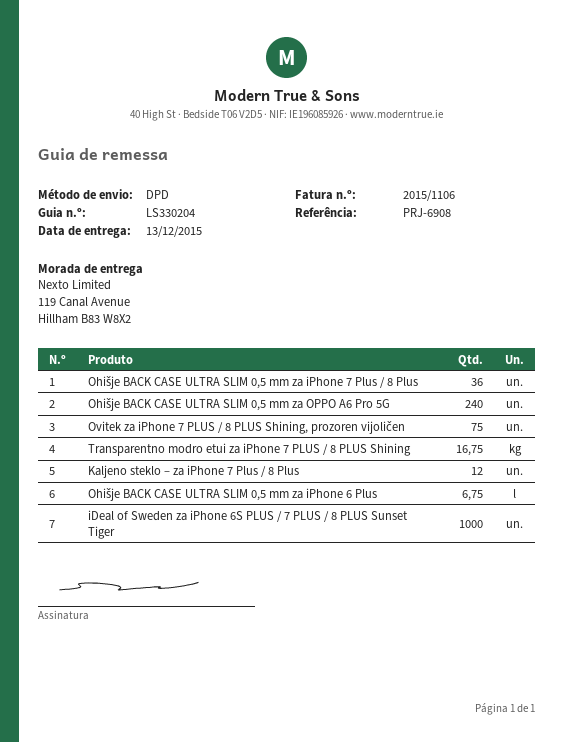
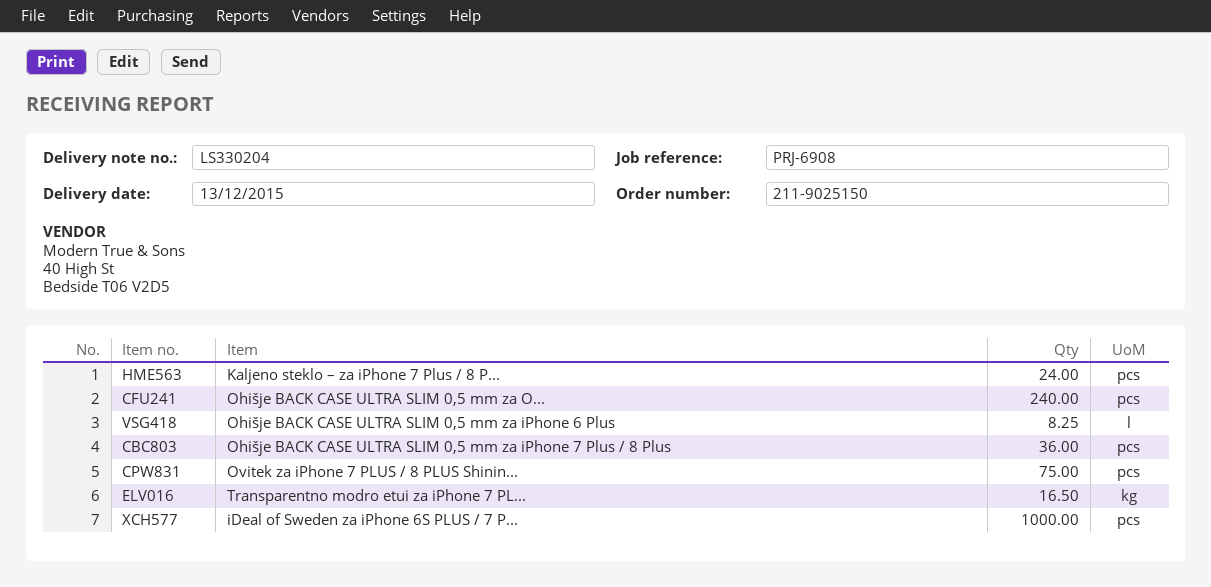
Transparentno modro etui za iPhone 7 PLUS / 8 PLUS Shining: 16.75 -> 16.5
Kaljeno steklo – za iPhone 7 Plus / 8 Plus: 12 -> 24
Ohišje BACK CASE ULTRA SLIM 0,5 mm za iPhone 6 Plus: 6.75 -> 8.25

